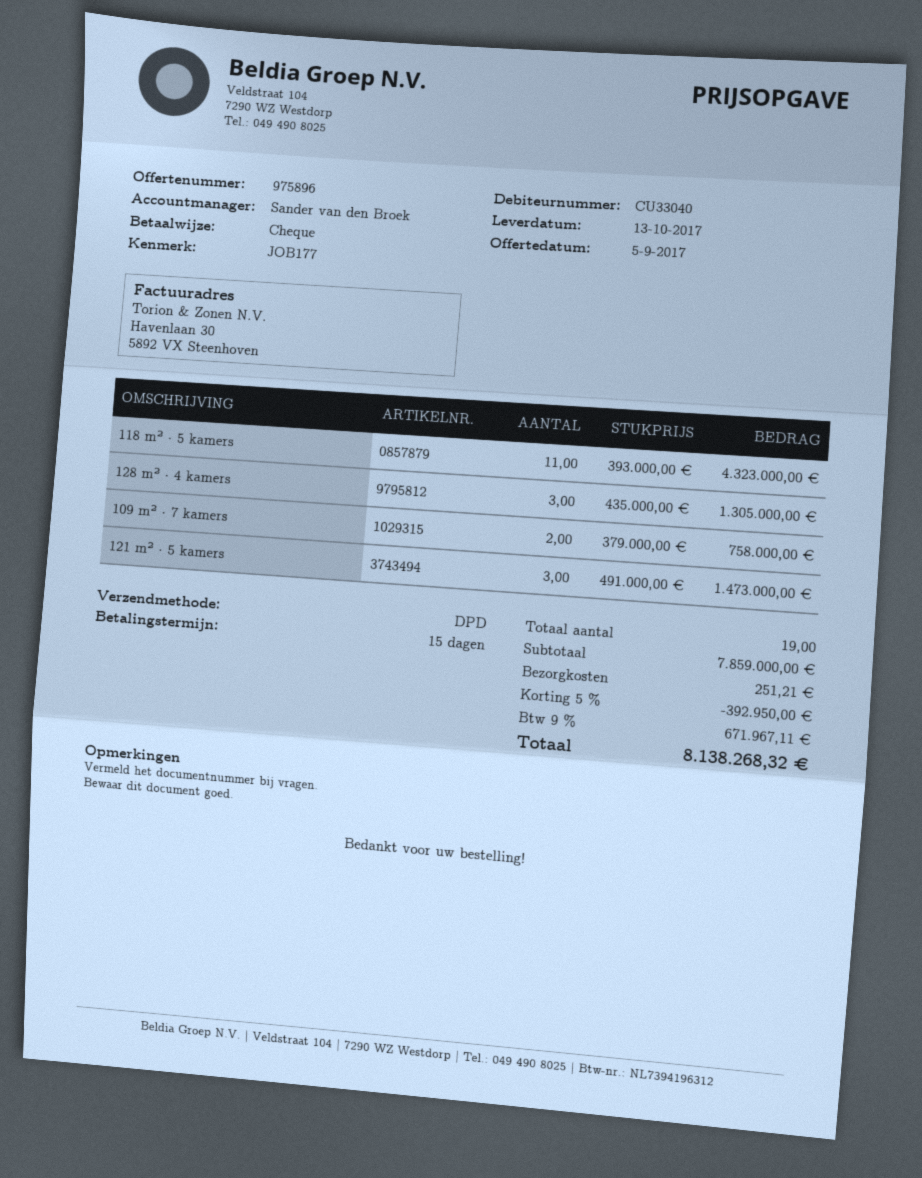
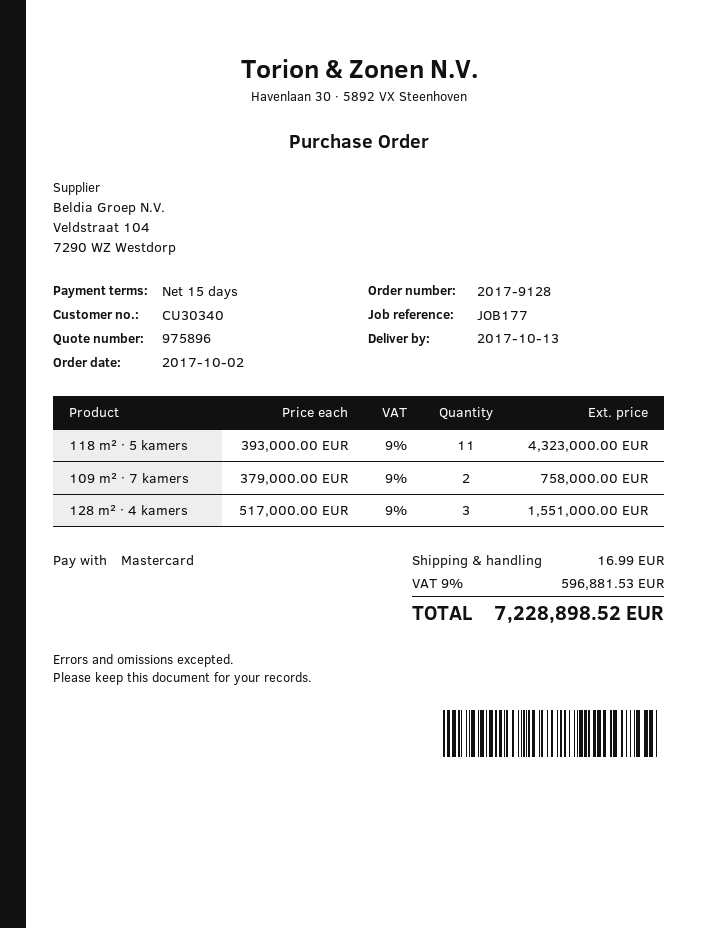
customer number: CU33040 -> CU30340
payment method: cheque -> Mastercard
128 m² · 4 kamers: 3 x 435000.00 = 1305000.00 -> 3 x 517000.00 = 1551000.00
121 m² · 5 kamers: 3 x 491000.00 = 1473000.00 -> none
discount: 5% = 392950.00 -> none
shipping: 251.21 -> 16.99
tax: 9% = 671967.11 -> 9% = 596881.53
total: 8138268.32 -> 7228898.52

